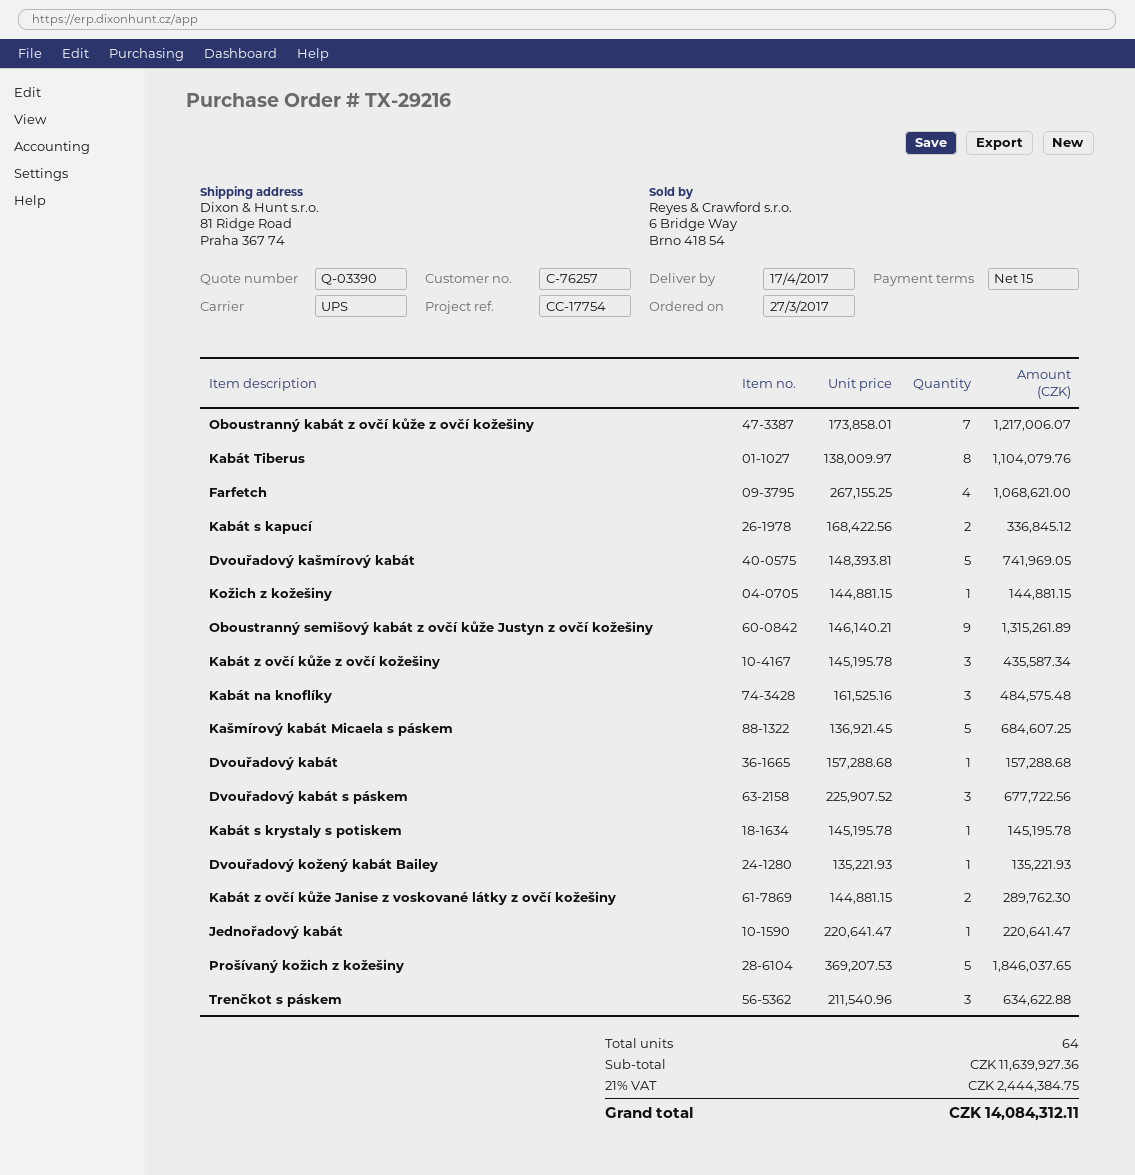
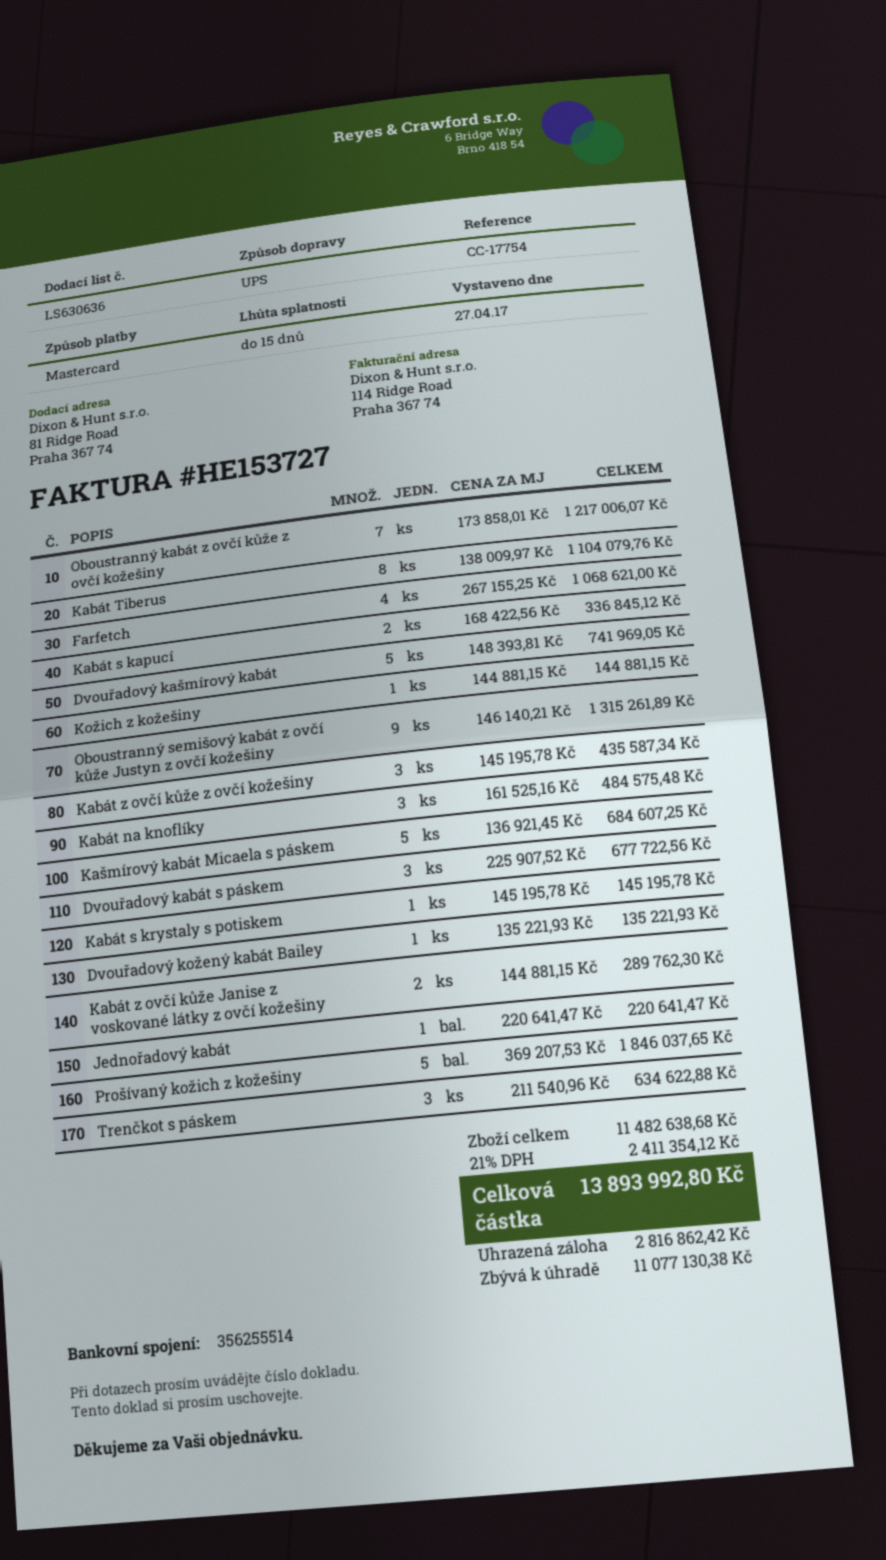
Dvouřadový kabát: 1 x 157288.68 = 157288.68 -> none
subtotal: 11639927.36 -> 11482638.68
tax: 21% = 2444384.75 -> 21% = 2411354.12
total: 14084312.11 -> 13893992.80

